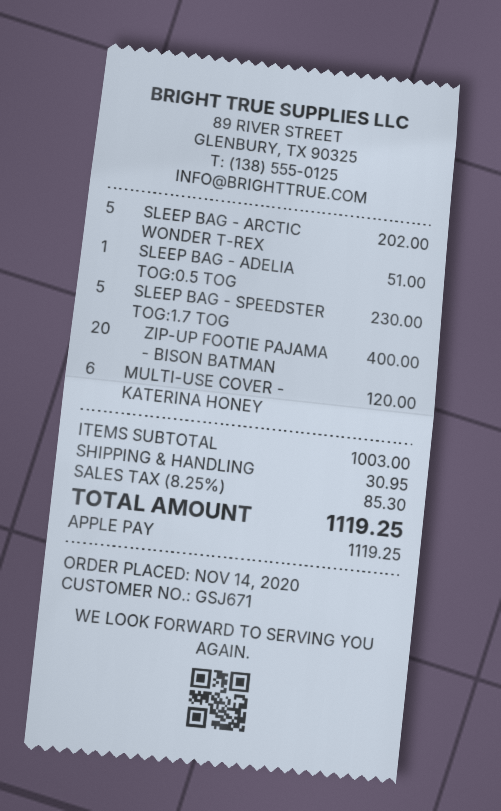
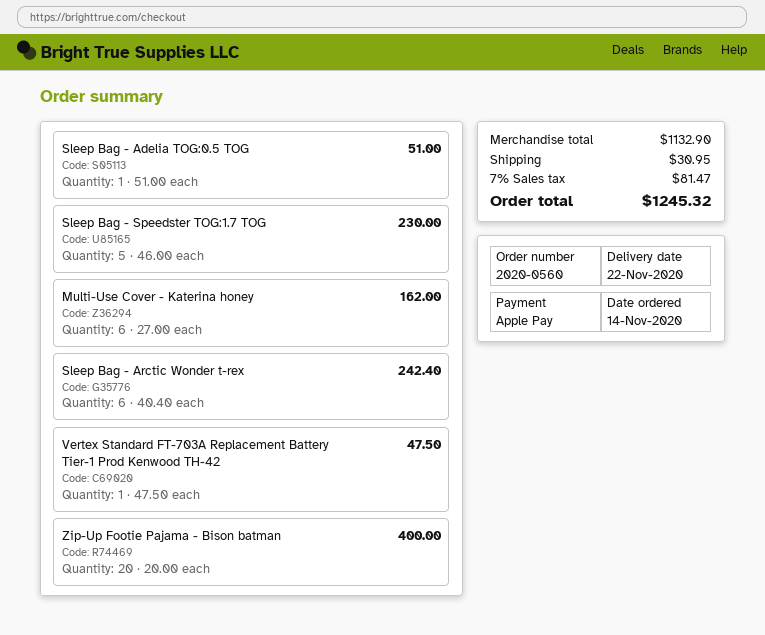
SLEEP BAG - ARCTIC WONDER T-REX: 5 for 202.00 -> 6 for 242.40
MULTI-USE COVER - KATERINA HONEY: 6 for 120.00 -> 6 for 162.00
Vertex Standard FT-703A Replacement Battery Tier-1 Prod Kenwood TH-42: none -> 1 for 47.50
subtotal: 1003.00 -> 1132.90
tax: 8.25% = 85.30 -> 7% = 81.47
total: 1119.25 -> 1245.32

